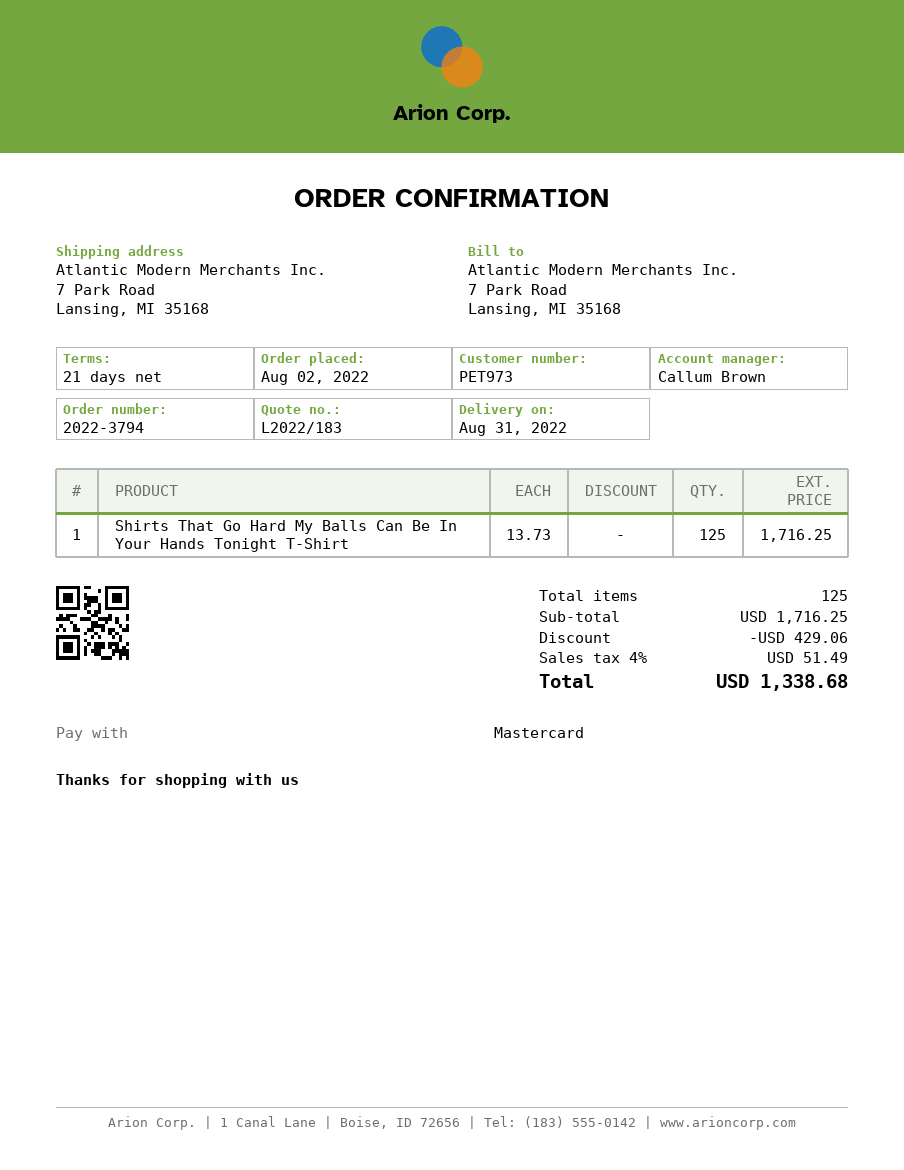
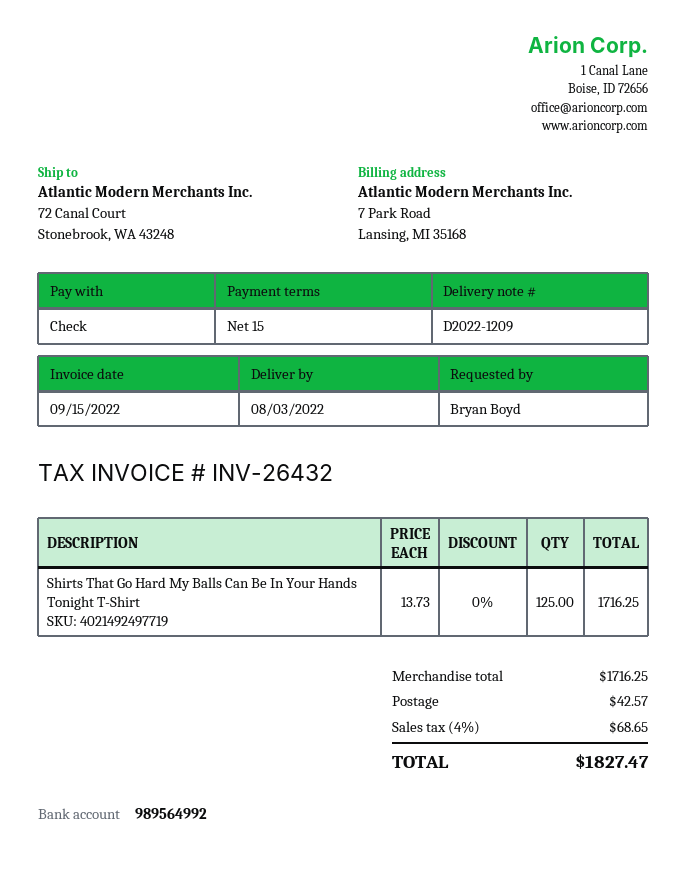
delivery date: 2022-08-31 -> 2022-08-03
payment terms: 21 days -> 15 days
payment method: Mastercard -> cheque
ship to: 7 Park Road, Lansing, MI 35168 -> 72 Canal Court, Stonebrook, WA 43248
discount: 429.06 -> none
shipping: none -> 42.57
tax: 4% = 51.49 -> 4% = 68.65
total: 1338.68 -> 1827.47

